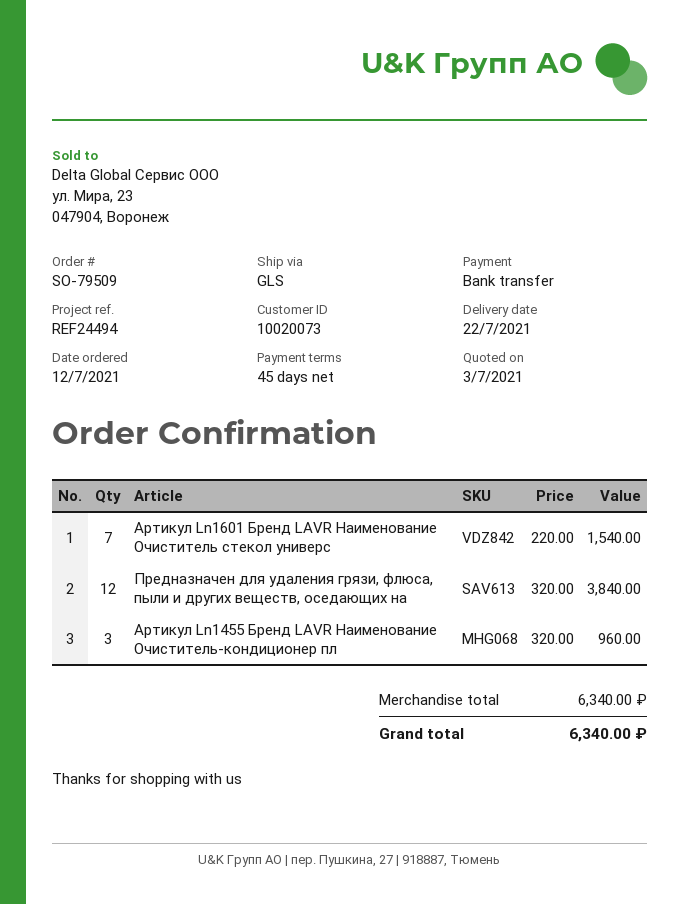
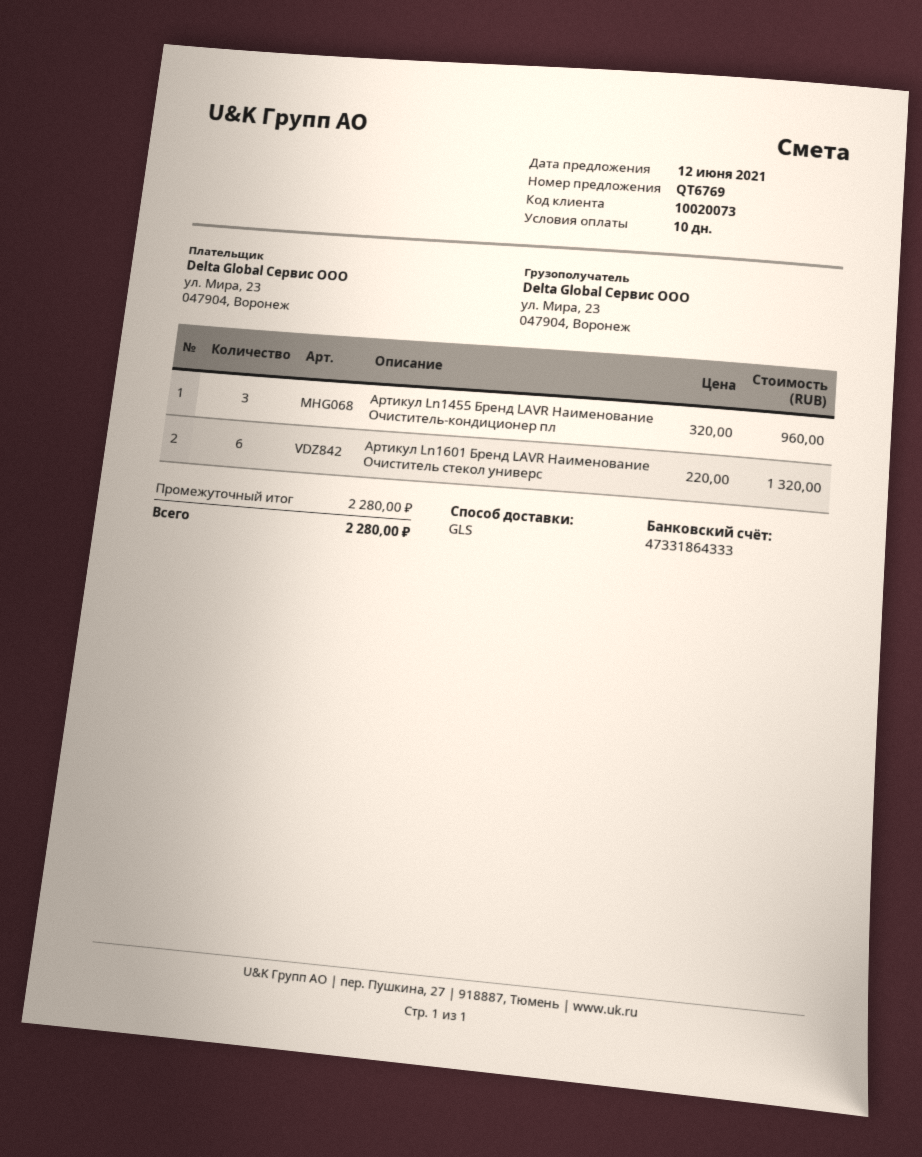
quote date: 2021-07-03 -> 2021-06-12
payment terms: 45 days -> 10 days
Артикул Ln1601 Бренд LAVR Наименование Очиститель стекол универс: 7 x 220.00 = 1540.00 -> 6 x 220.00 = 1320.00
Предназначен для удаления грязи, флюса, пыли и других веществ, оседающих на: 12 x 320.00 = 3840.00 -> none
subtotal: 6340.00 -> 2280.00
total: 6340.00 -> 2280.00

